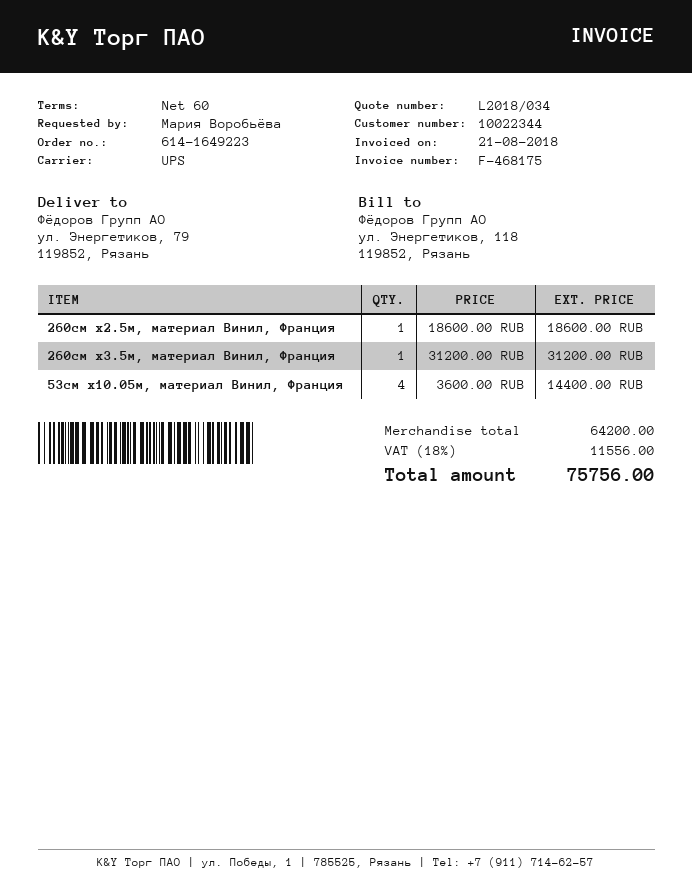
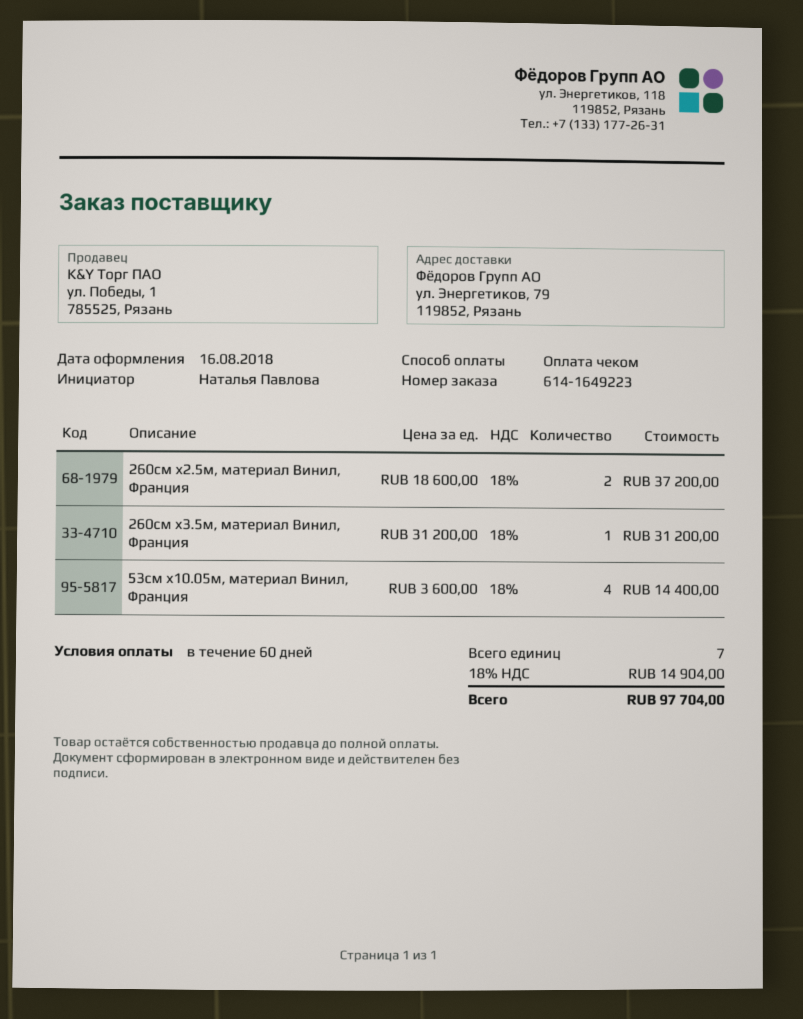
ordered by: Мария Воробьёва -> Наталья Павлова
260см x2.5м, материал Винил, Франция: 1 x 18600.00 = 18600.00 -> 2 x 18600.00 = 37200.00
tax: 18% = 11556.00 -> 18% = 14904.00
total: 75756.00 -> 97704.00

